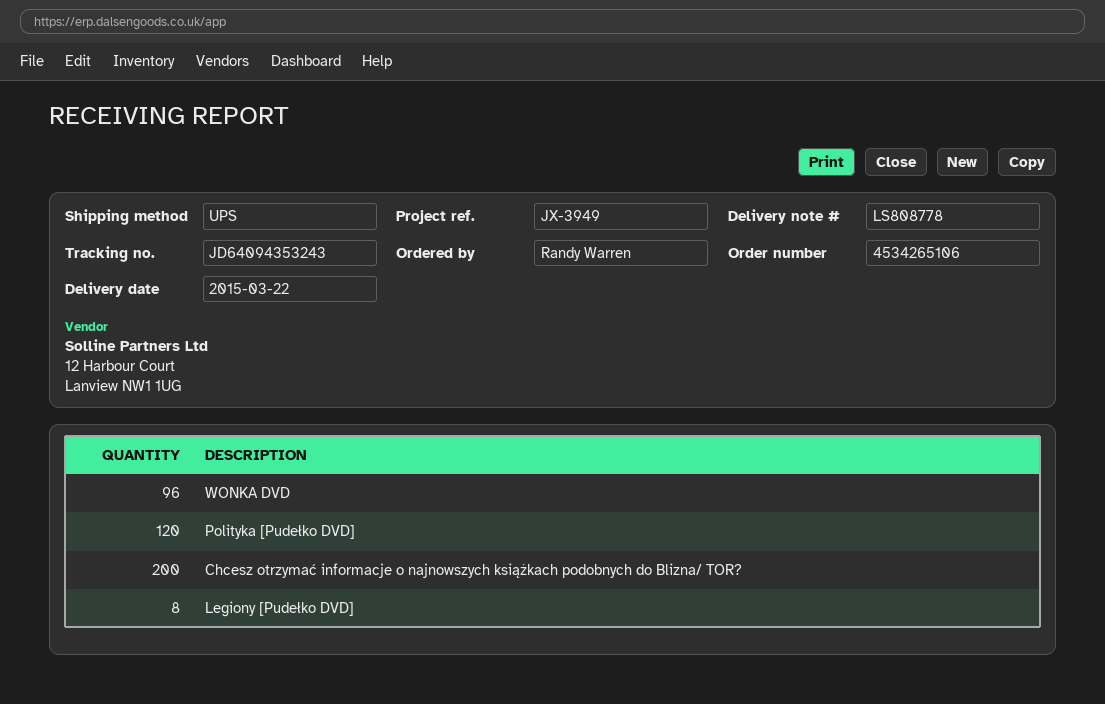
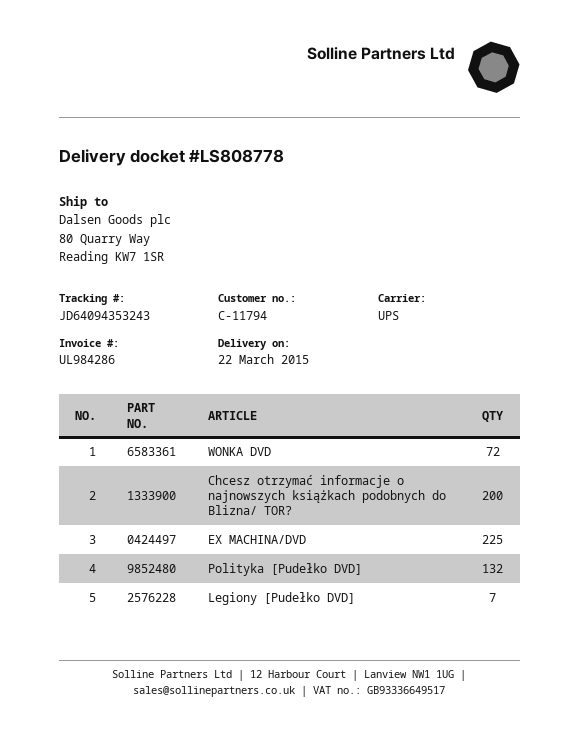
WONKA DVD: 96 -> 72
Polityka [Pudełko DVD]: 120 -> 132
Legiony [Pudełko DVD]: 8 -> 7
EX MACHINA/DVD: none -> 225

